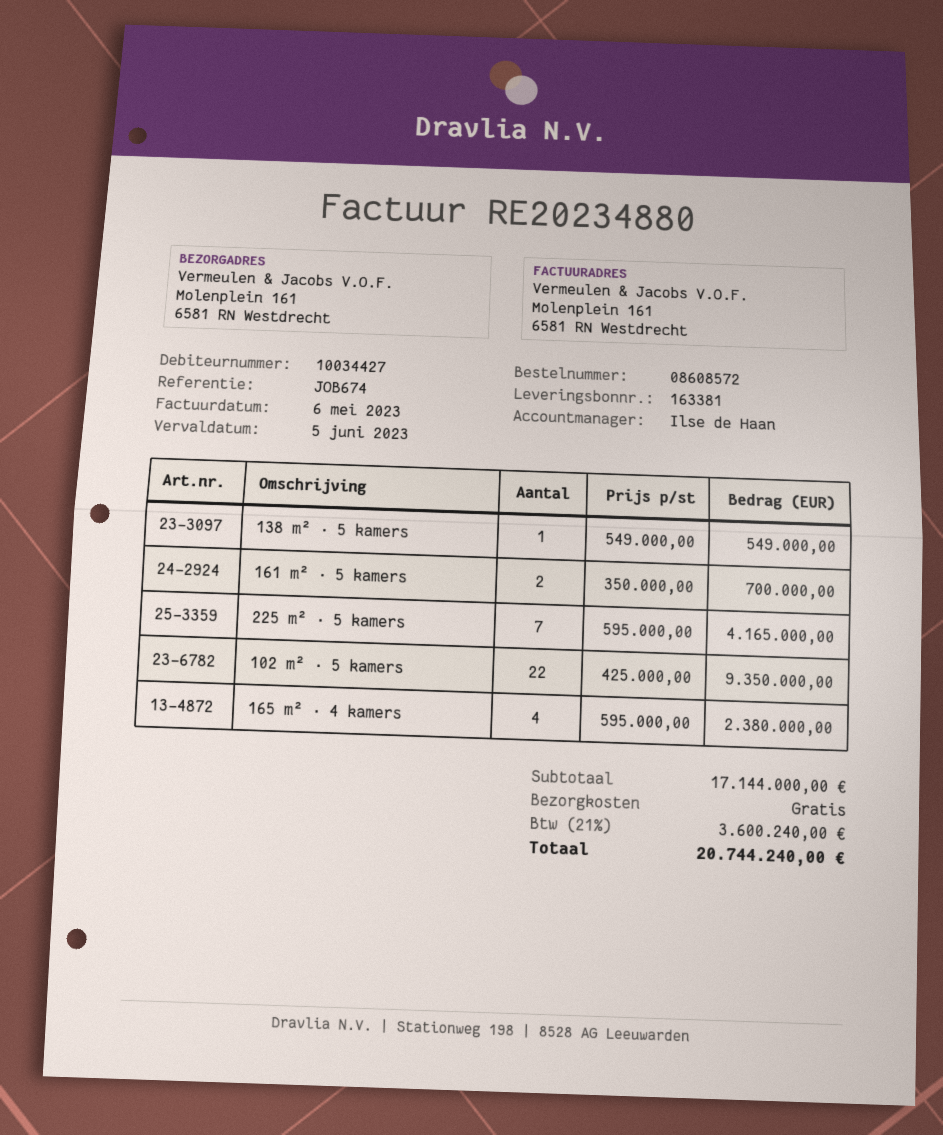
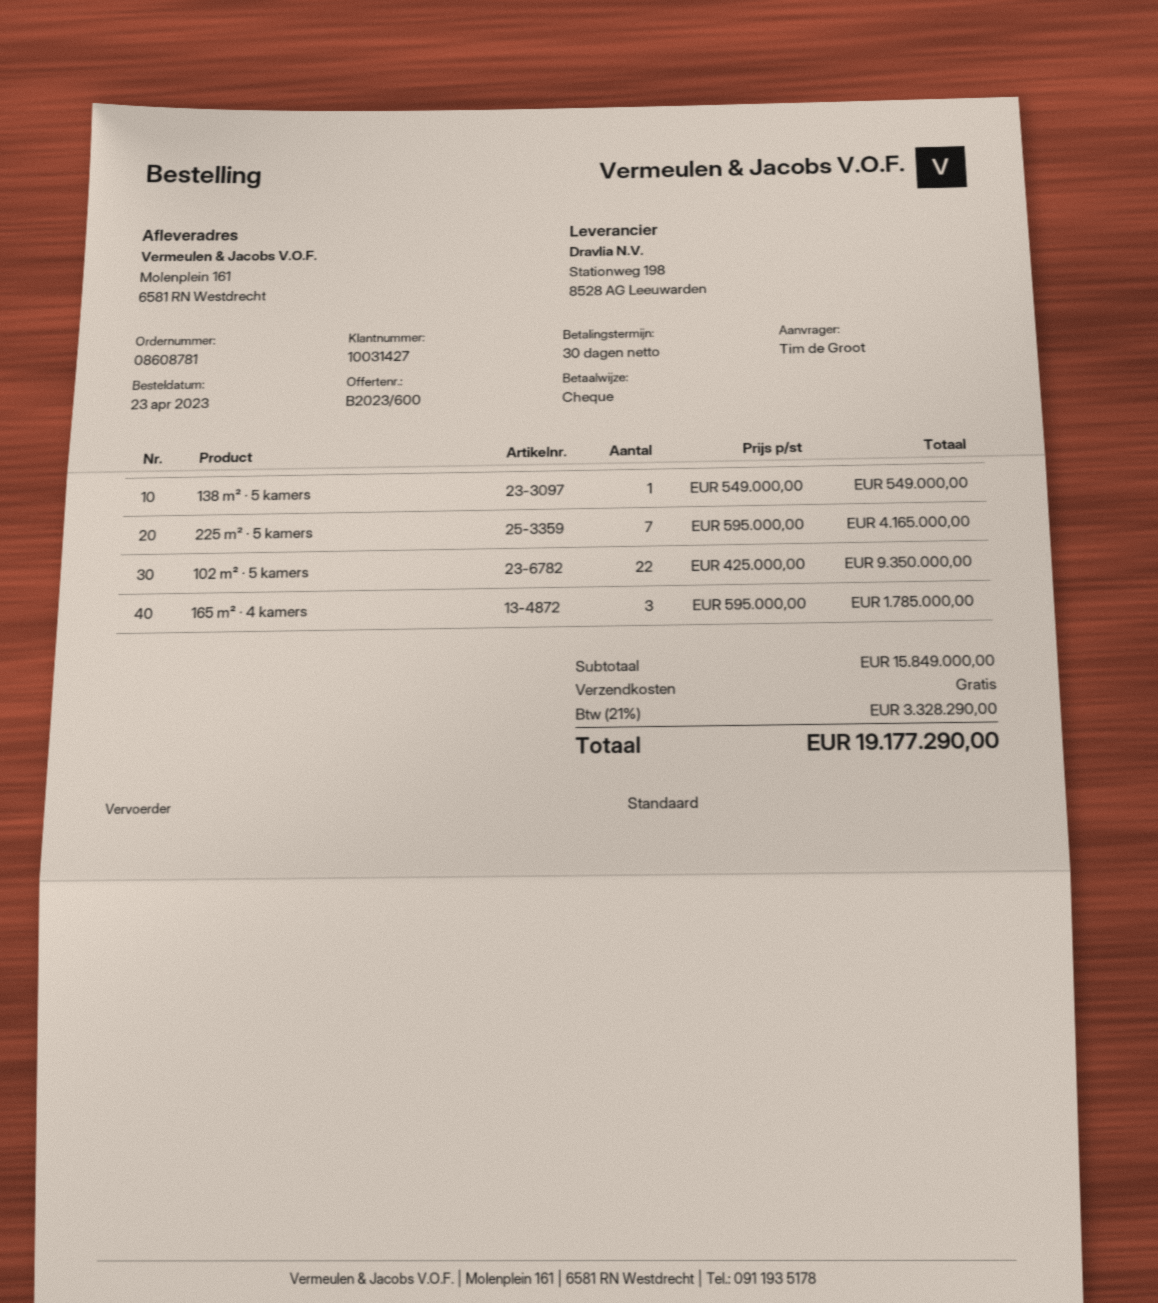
order number: 08608572 -> 08608781
customer number: 10034427 -> 10031427
161 m² · 5 kamers: 2 x 350000.00 = 700000.00 -> none
165 m² · 4 kamers: 4 x 595000.00 = 2380000.00 -> 3 x 595000.00 = 1785000.00
subtotal: 17144000.00 -> 15849000.00
tax: 21% = 3600240.00 -> 21% = 3328290.00
total: 20744240.00 -> 19177290.00

